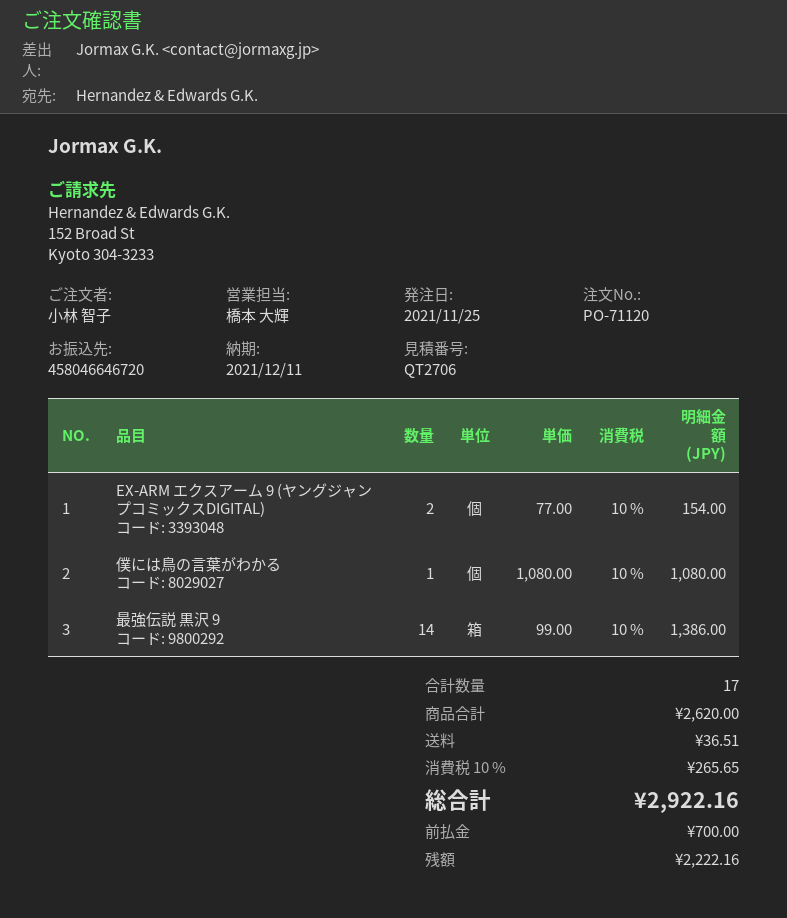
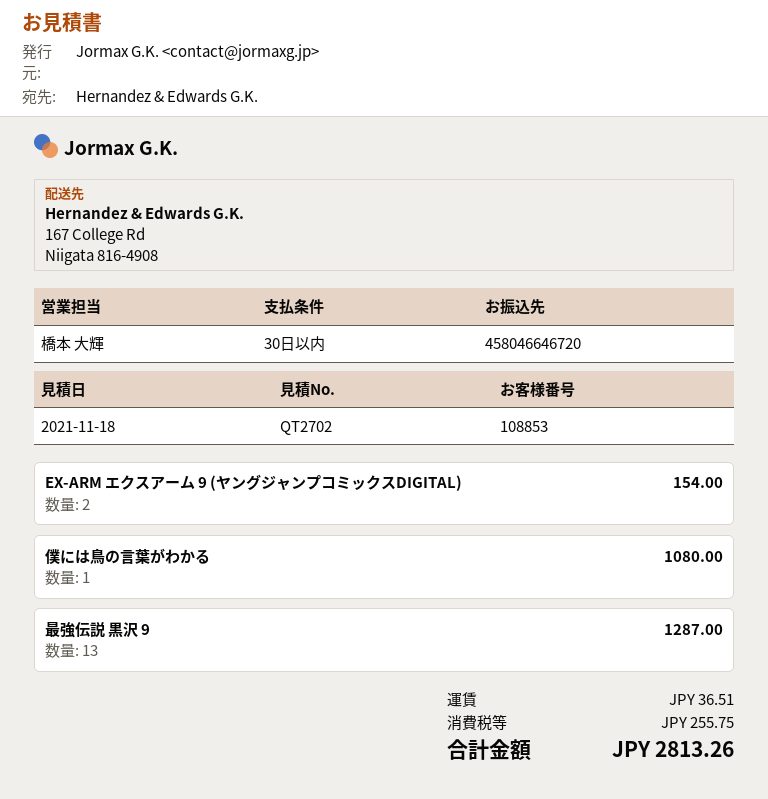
quote number: QT2706 -> QT2702
最強伝説 黒沢 9: 14 for 1386.00 -> 13 for 1287.00
tax: 265.65 -> 255.75
total: 2922.16 -> 2813.26

